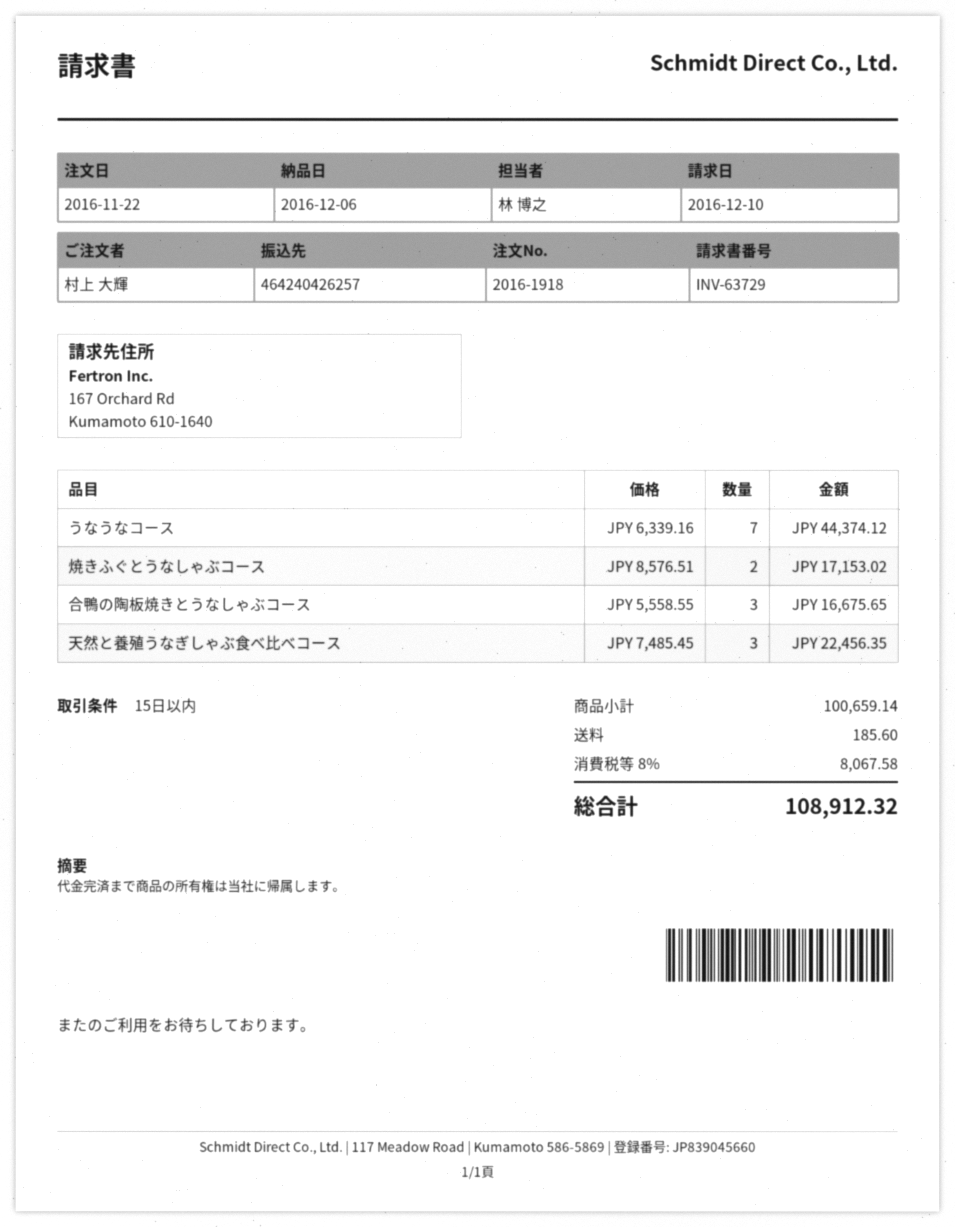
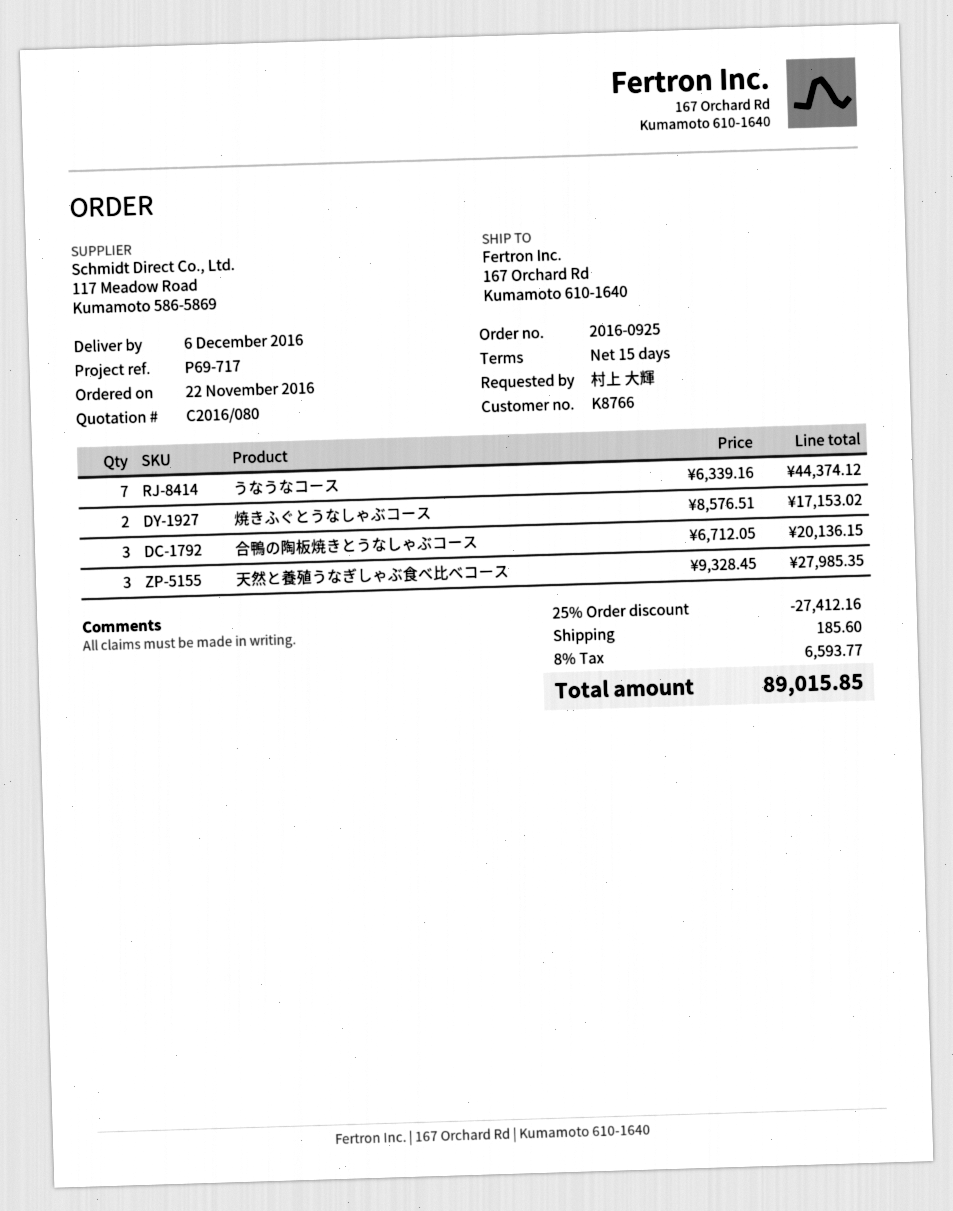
order number: 2016-1918 -> 2016-0925
合鴨の陶板焼きとうなしゃぶコース: 3 x 5558.55 = 16675.65 -> 3 x 6712.05 = 20136.15
天然と養殖うなぎしゃぶ食べ比べコース: 3 x 7485.45 = 22456.35 -> 3 x 9328.45 = 27985.35
discount: none -> 25% = 27412.16
tax: 8% = 8067.58 -> 8% = 6593.77
total: 108912.32 -> 89015.85

